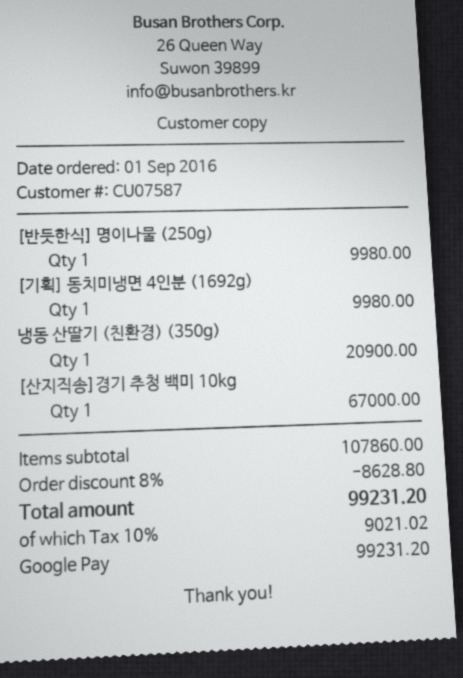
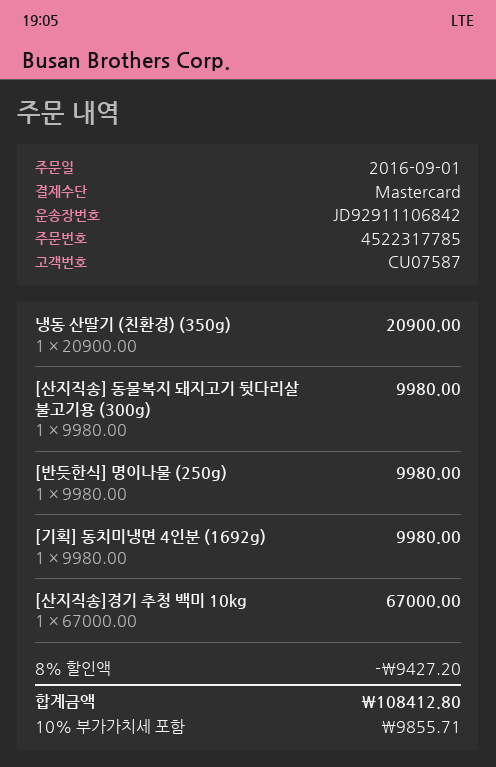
payment method: Google Pay -> Mastercard
[산지직송] 동물복지 돼지고기 뒷다리살 불고기용 (300g): none -> 1 for 9980.00
discount: 8% = 8628.80 -> 8% = 9427.20
tax: 10% = 9021.02 -> 10% = 9855.71
total: 99231.20 -> 108412.80

